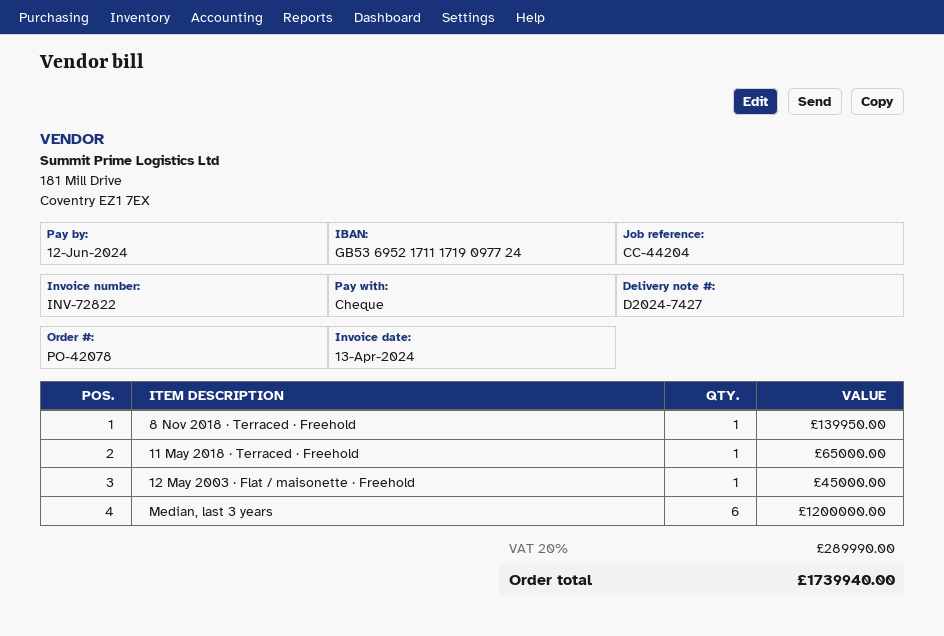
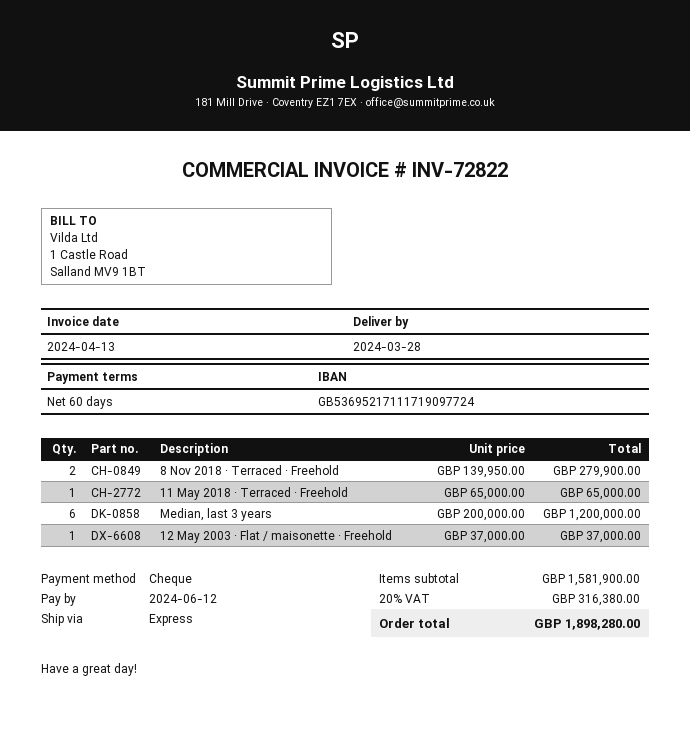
8 Nov 2018 · Terraced · Freehold: 1 for 139950.00 -> 2 for 279900.00
12 May 2003 · Flat / maisonette · Freehold: 1 for 45000.00 -> 1 for 37000.00
tax: 20% = 289990.00 -> 20% = 316380.00
total: 1739940.00 -> 1898280.00

